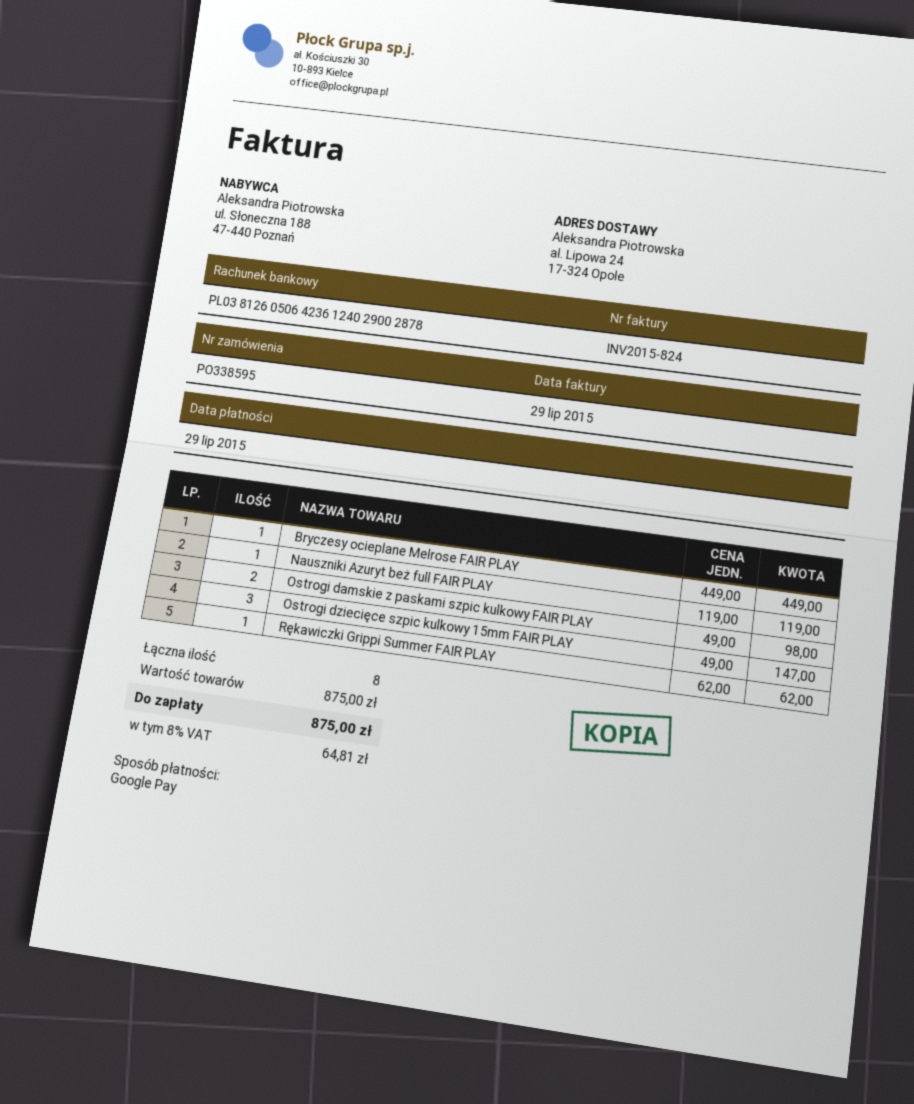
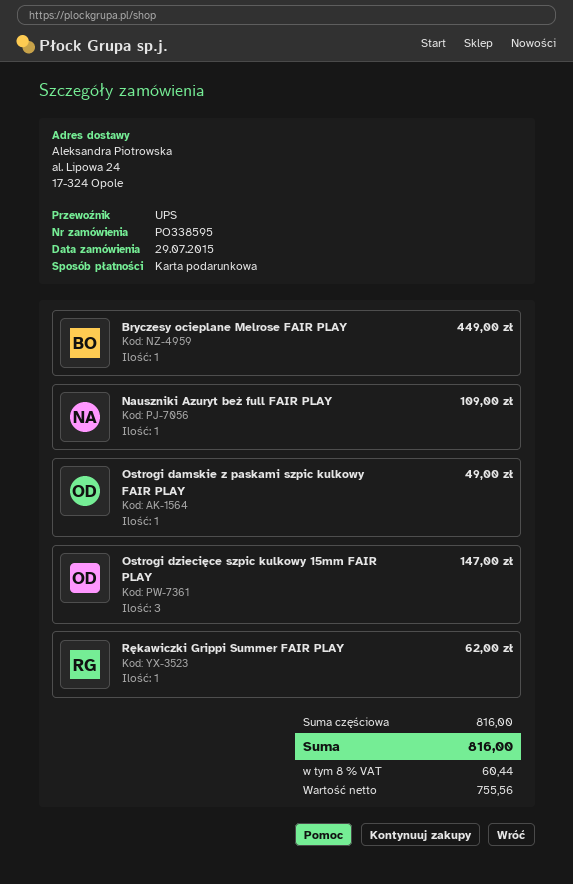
payment method: Google Pay -> gift card
Nauszniki Azuryt beż full FAIR PLAY: 1 for 119.00 -> 1 for 109.00
Ostrogi damskie z paskami szpic kulkowy FAIR PLAY: 2 for 98.00 -> 1 for 49.00
subtotal: 875.00 -> 816.00
tax: 8% = 64.81 -> 8% = 60.44
total: 875.00 -> 816.00

